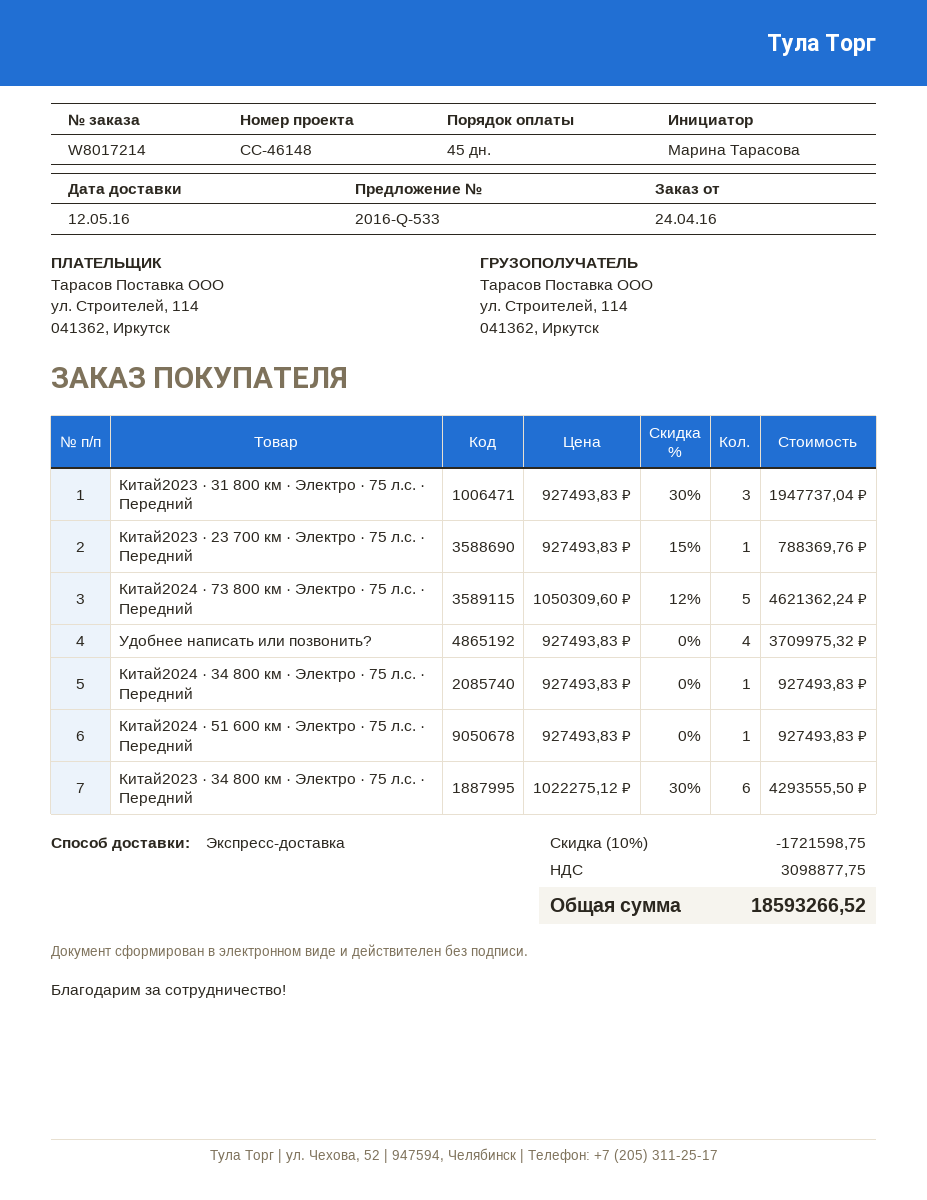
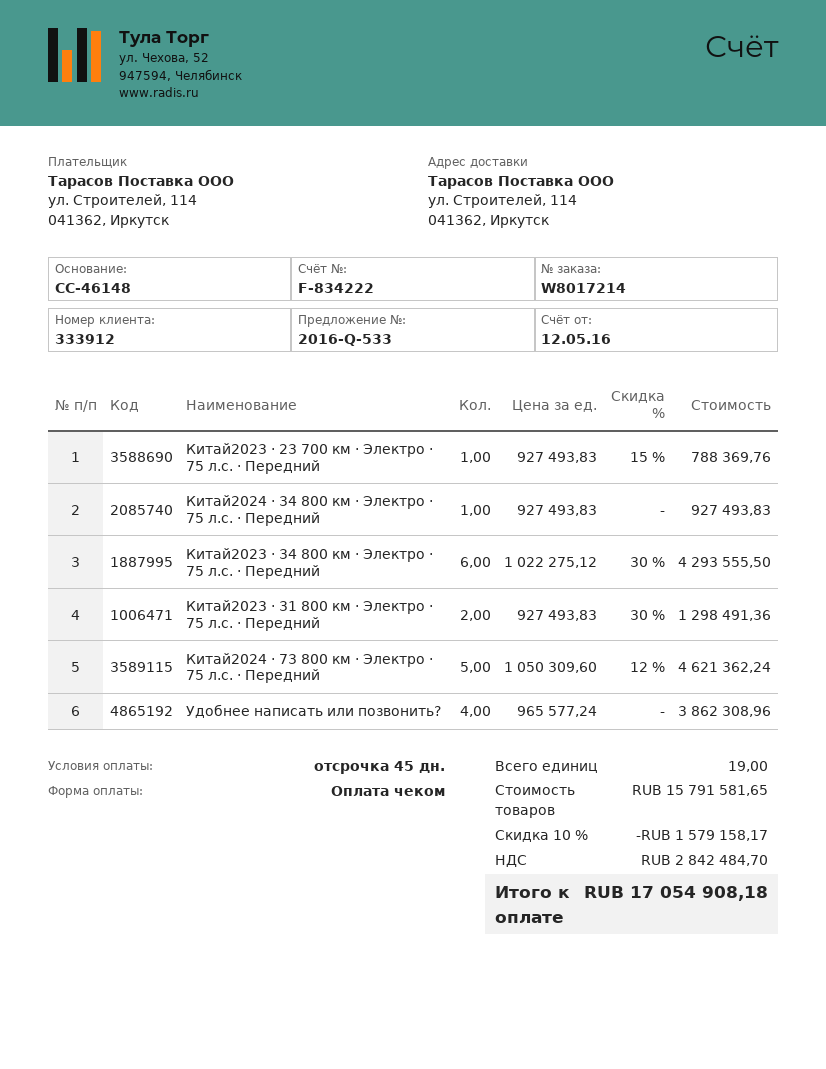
Китай2023 · 31 800 км · Электро · 75 л.с. · Передний: 3 x 927493.83 - 30% = 1947737.04 -> 2 x 927493.83 - 30% = 1298491.36
Удобнее написать или позвонить?: 4 x 927493.83 = 3709975.32 -> 4 x 965577.24 = 3862308.96
Китай2024 · 51 600 км · Электро · 75 л.с. · Передний: 1 x 927493.83 = 927493.83 -> none
discount: 10% = 1721598.75 -> 10% = 1579158.17
tax: 3098877.75 -> 2842484.70
total: 18593266.52 -> 17054908.18

